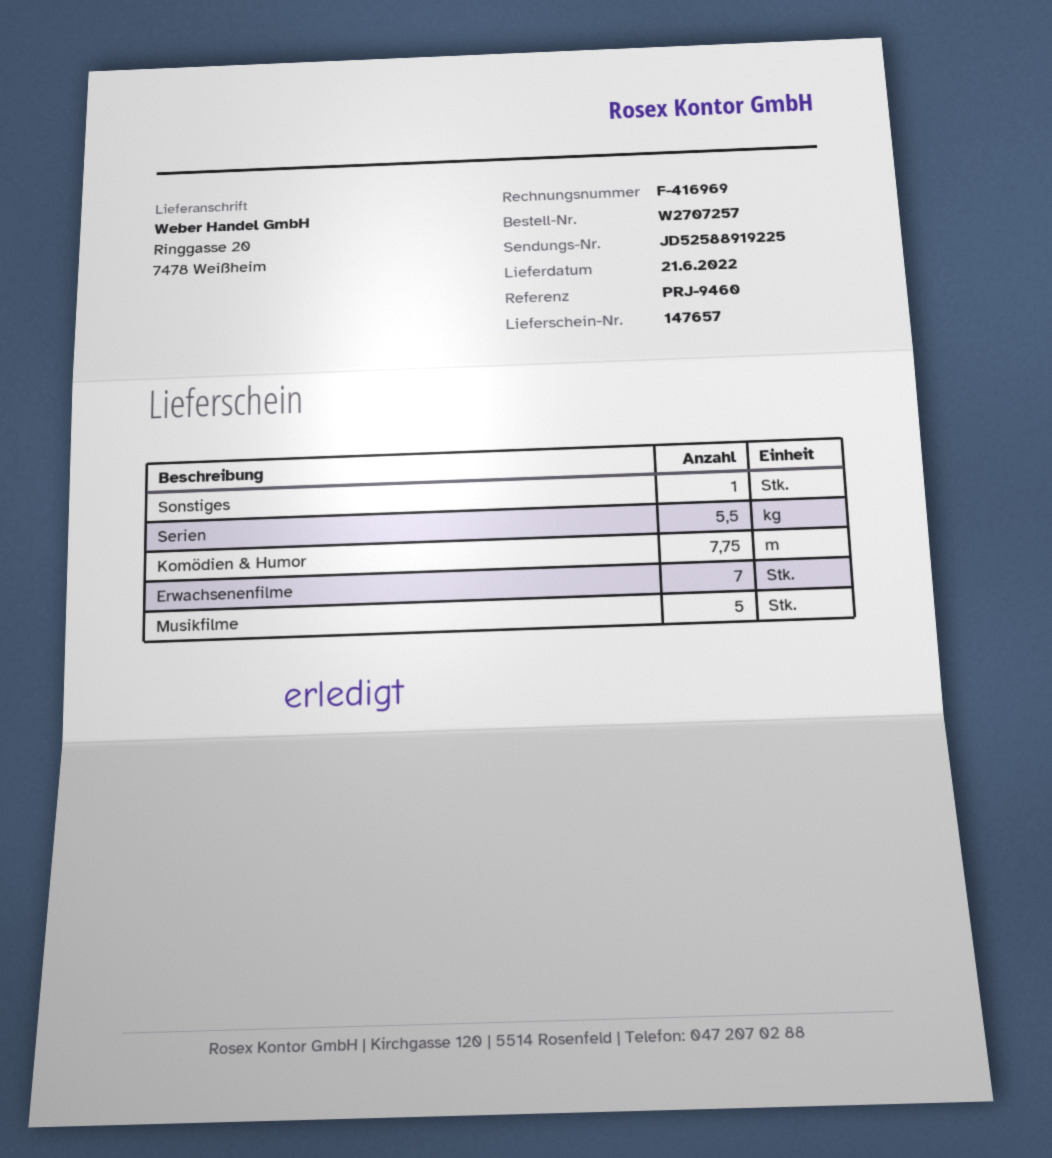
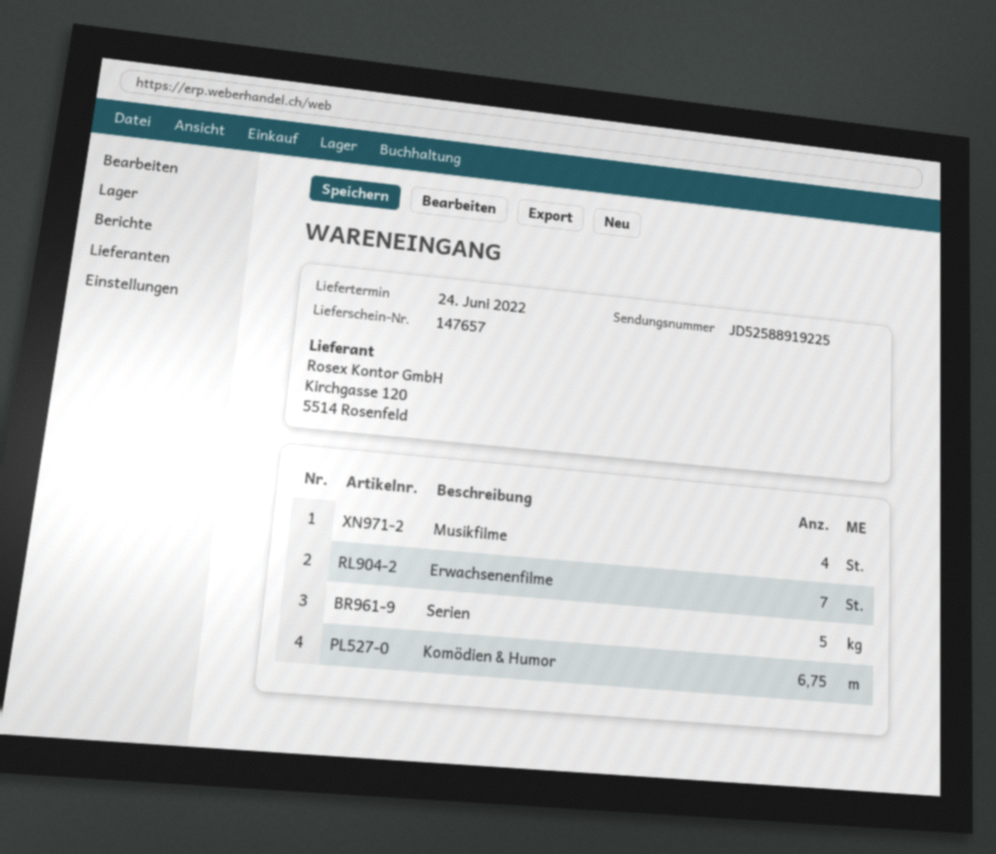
delivery date: 2022-06-21 -> 2022-06-24
Sonstiges: 1 -> none
Serien: 5.5 -> 5
Komödien & Humor: 7.75 -> 6.75
Musikfilme: 5 -> 4

